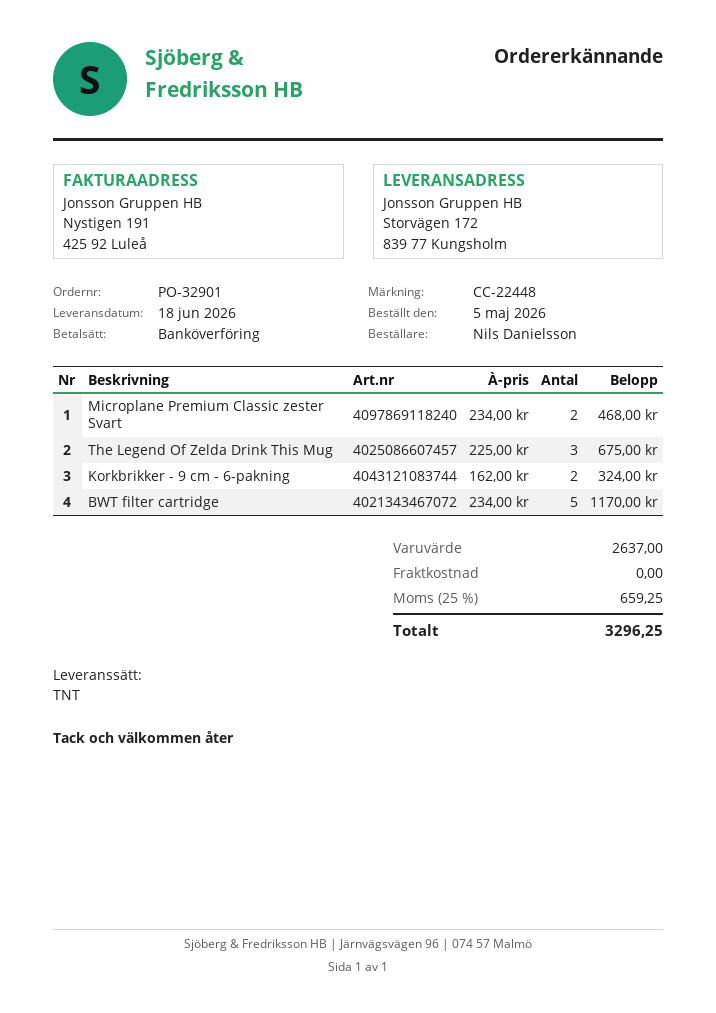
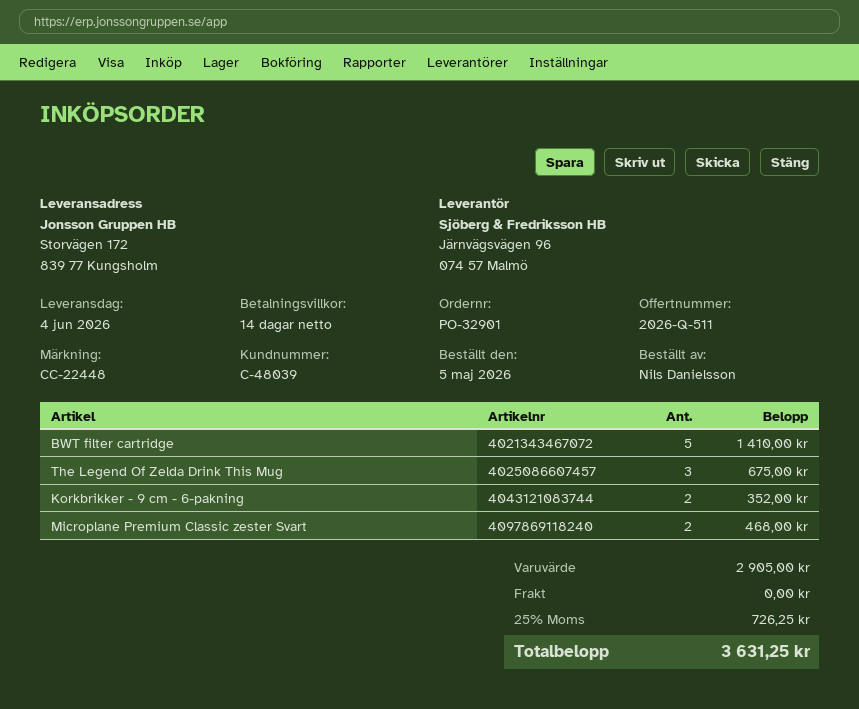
delivery date: 2026-06-18 -> 2026-06-04
Korkbrikker - 9 cm - 6-pakning: 2 for 324.00 -> 2 for 352.00
BWT filter cartridge: 5 for 1170.00 -> 5 for 1410.00
subtotal: 2637.00 -> 2905.00
tax: 25% = 659.25 -> 25% = 726.25
total: 3296.25 -> 3631.25

